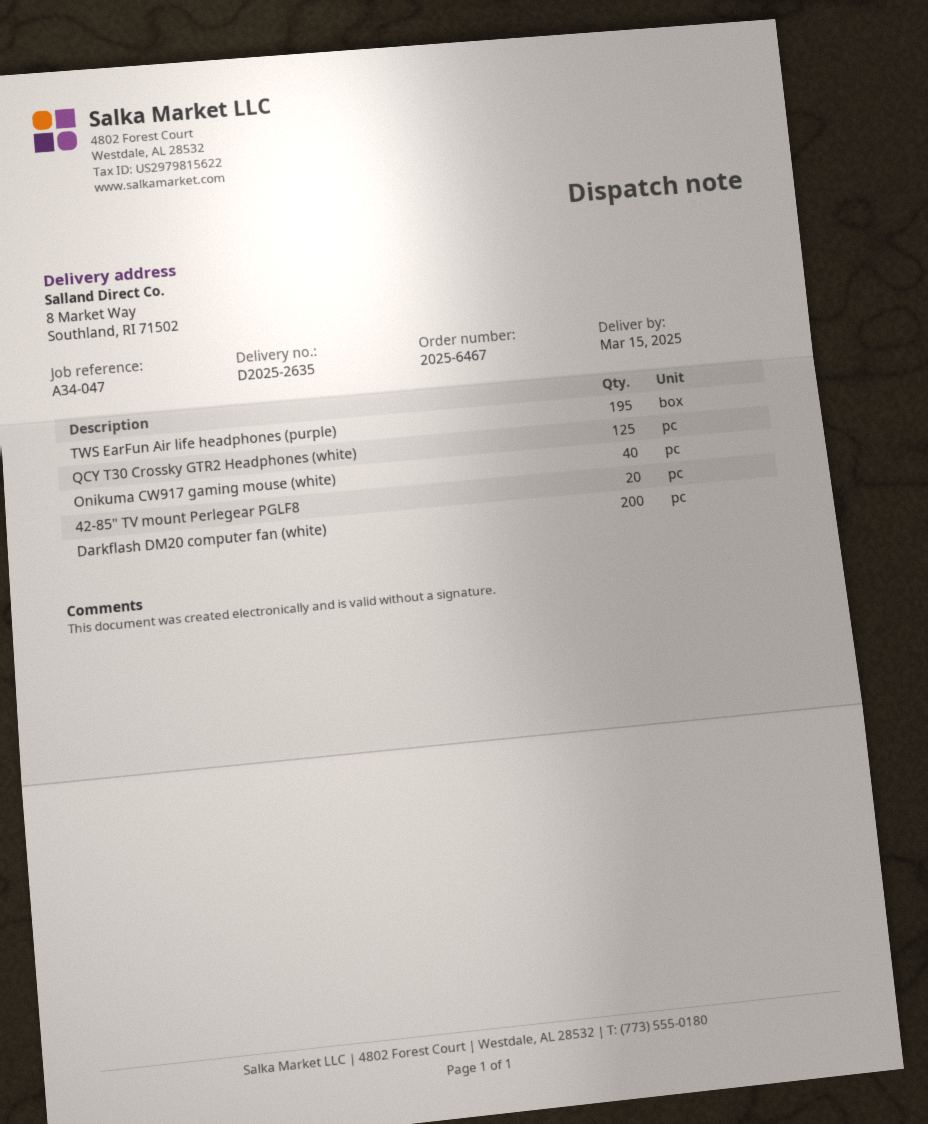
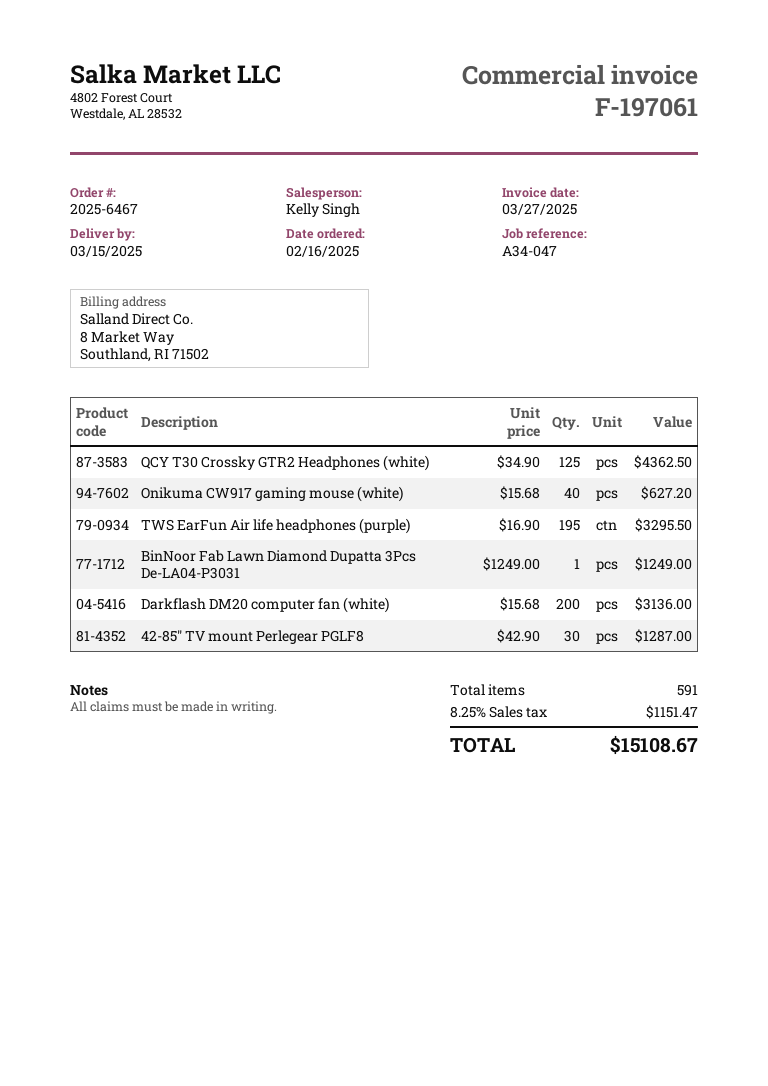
42-85" TV mount Perlegear PGLF8: 20 -> 30
BinNoor Fab Lawn Diamond Dupatta 3Pcs De-LA04-P3031: none -> 1

